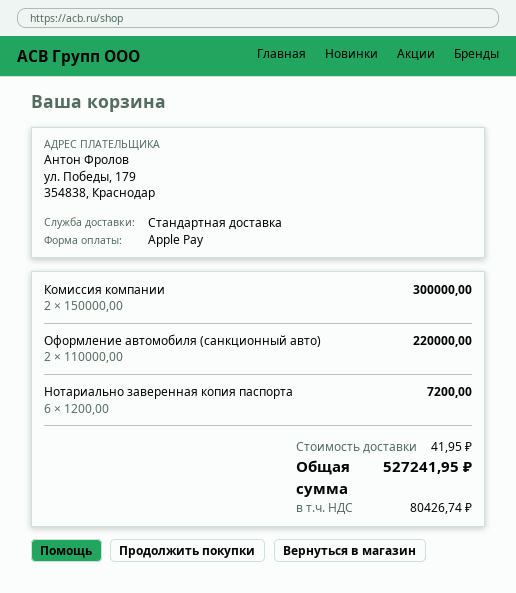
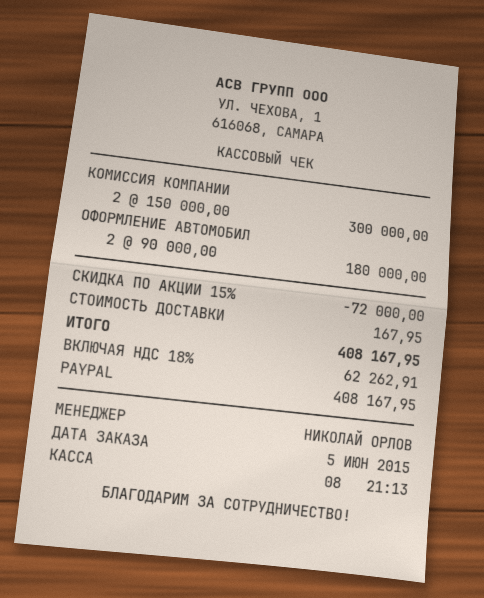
payment method: Apple Pay -> PayPal
Оформление автомобиля (санкционный авто): 2 x 110000.00 = 220000.00 -> 2 x 90000.00 = 180000.00
Нотариально заверенная копия паспорта: 6 x 1200.00 = 7200.00 -> none
discount: none -> 15% = 72000.00
shipping: 41.95 -> 167.95
tax: 80426.74 -> 62262.91
total: 527241.95 -> 408167.95

